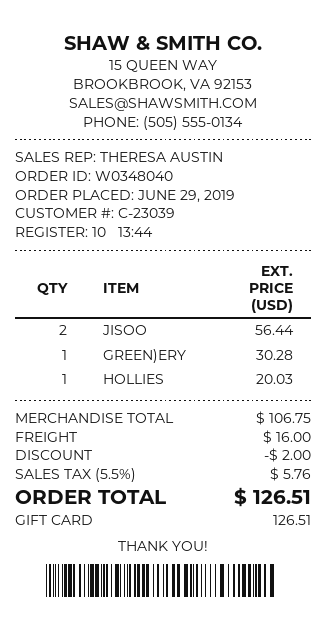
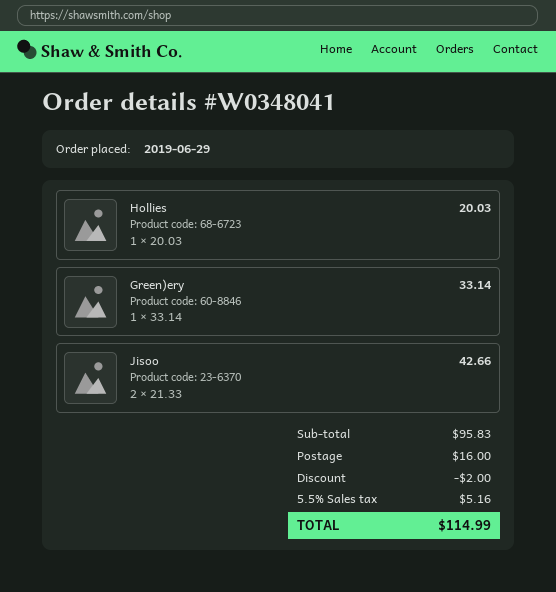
order number: W0348040 -> W0348041
JISOO: 2 for 56.44 -> 2 for 42.66
GREEN)ERY: 1 for 30.28 -> 1 for 33.14
subtotal: 106.75 -> 95.83
tax: 5.5% = 5.76 -> 5.5% = 5.16
total: 126.51 -> 114.99

